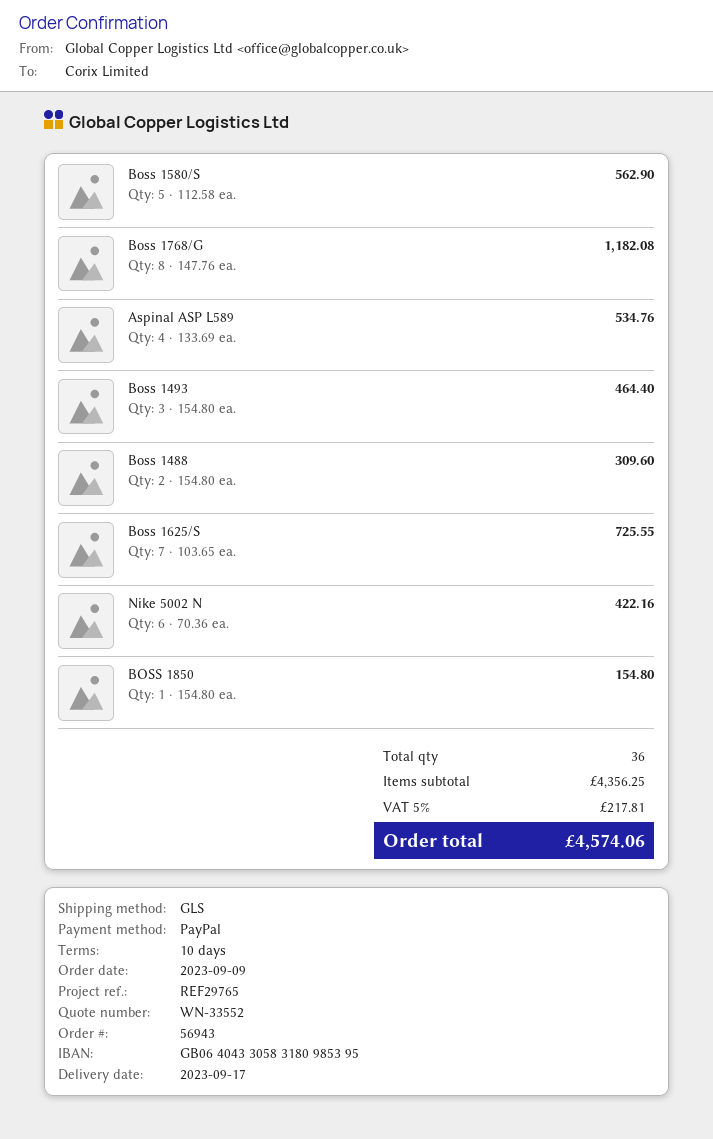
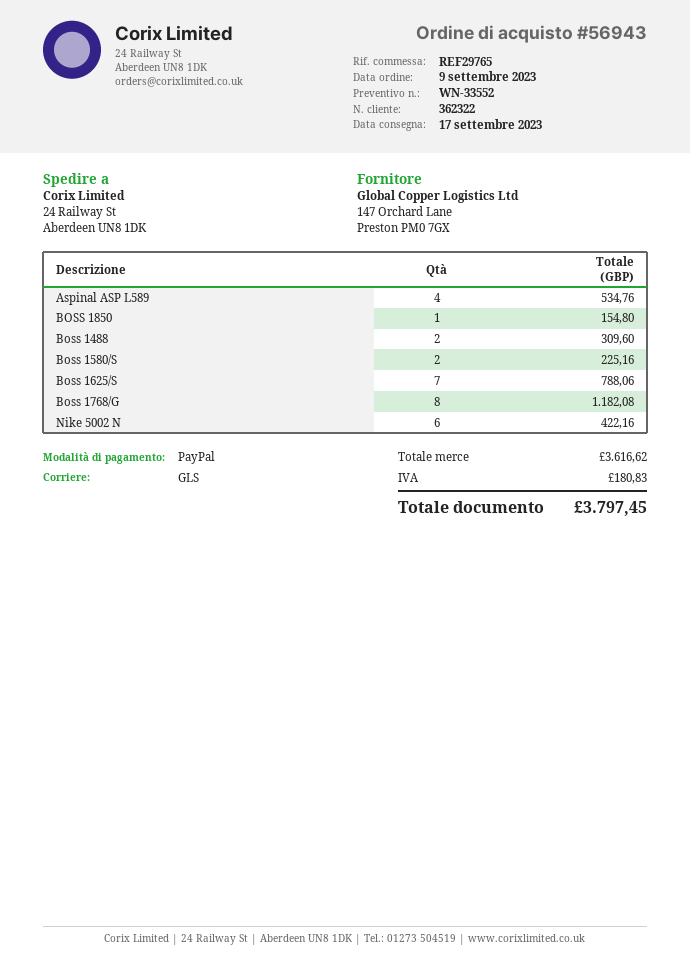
Boss 1580/S: 5 for 562.90 -> 2 for 225.16
Boss 1493: 3 for 464.40 -> none
Boss 1625/S: 7 for 725.55 -> 7 for 788.06
subtotal: 4356.25 -> 3616.62
tax: 217.81 -> 180.83
total: 4574.06 -> 3797.45

